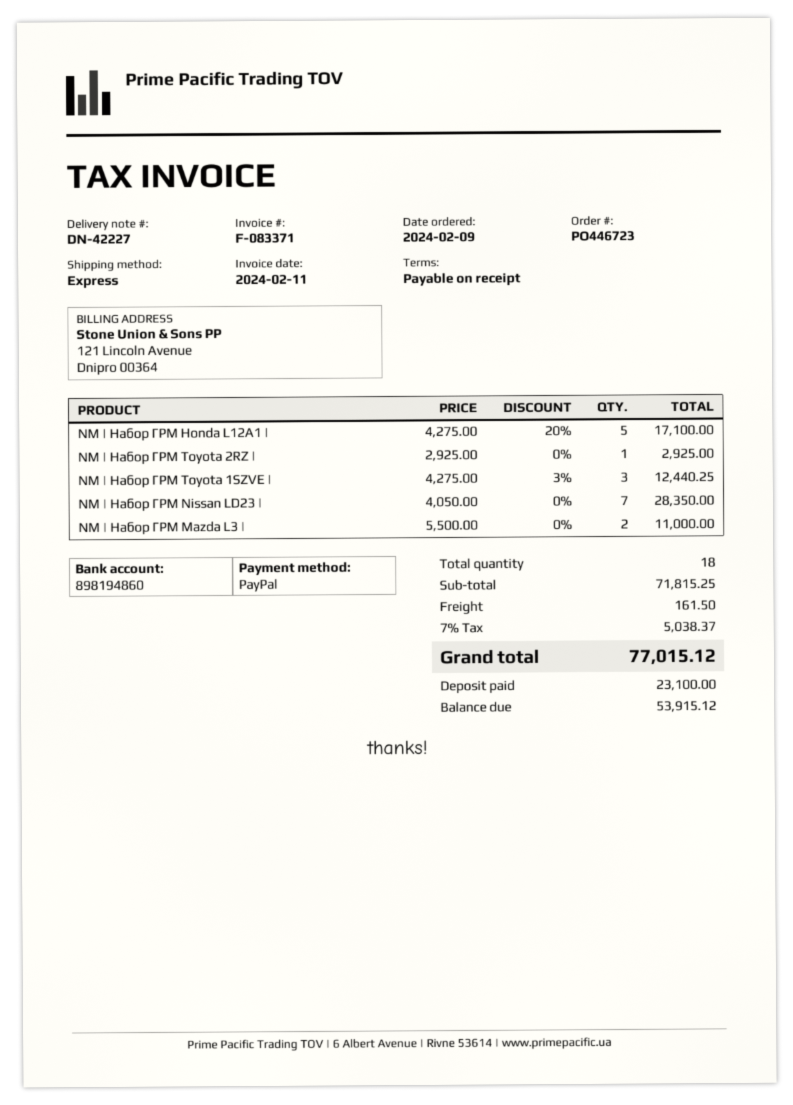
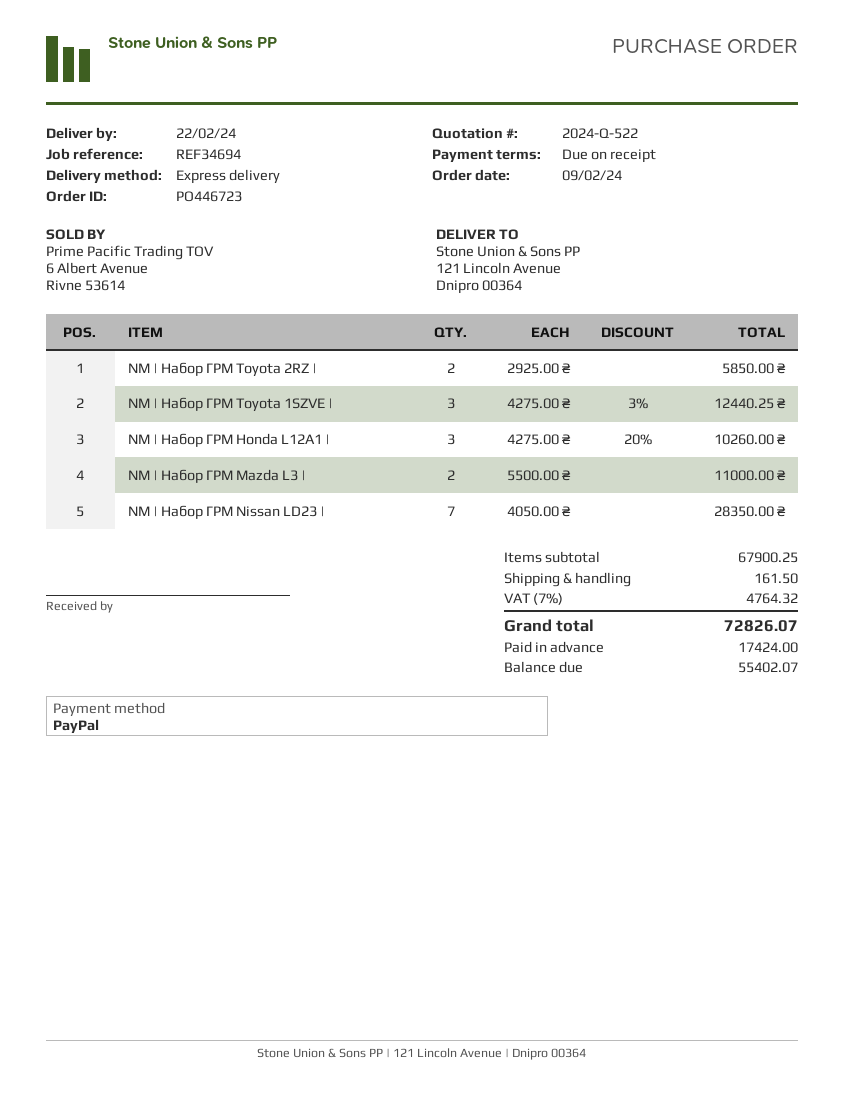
NM | Набор ГРМ Honda L12A1 |: 5 x 4275.00 - 20% = 17100.00 -> 3 x 4275.00 - 20% = 10260.00
NM | Набор ГРМ Toyota 2RZ |: 1 x 2925.00 = 2925.00 -> 2 x 2925.00 = 5850.00
subtotal: 71815.25 -> 67900.25
tax: 7% = 5038.37 -> 7% = 4764.32
total: 77015.12 -> 72826.07
deposit: 23100.00 -> 17424.00
balance: 53915.12 -> 55402.07

